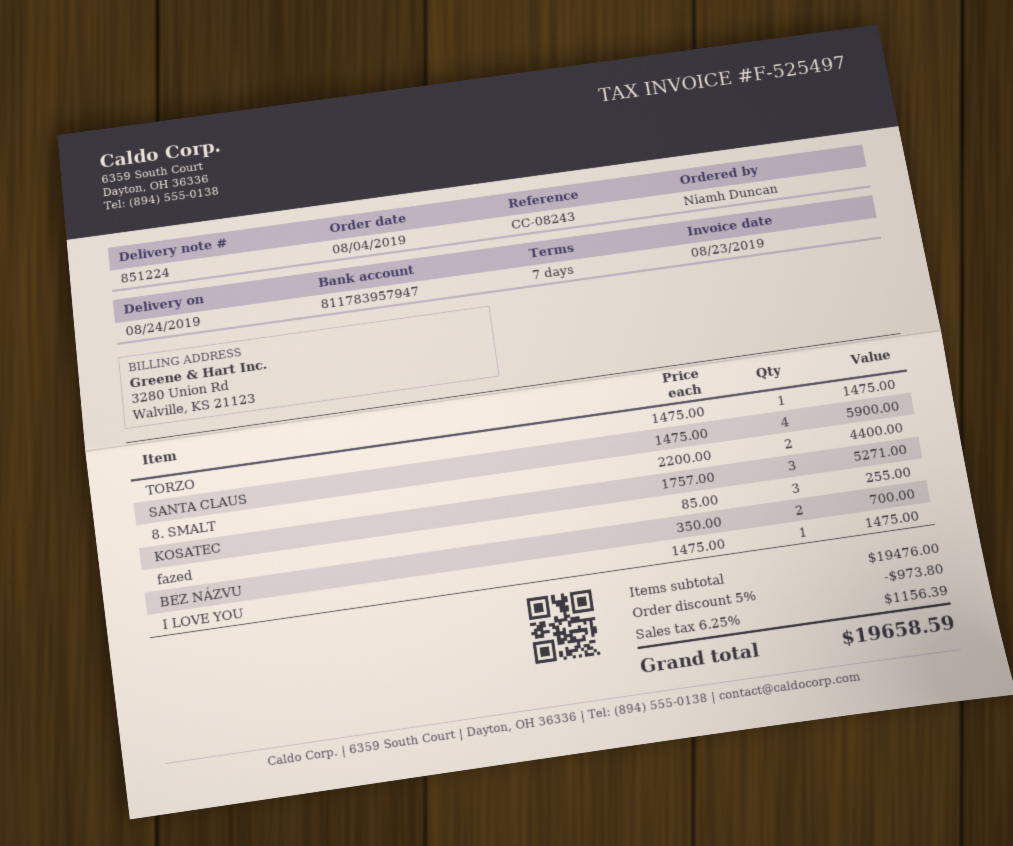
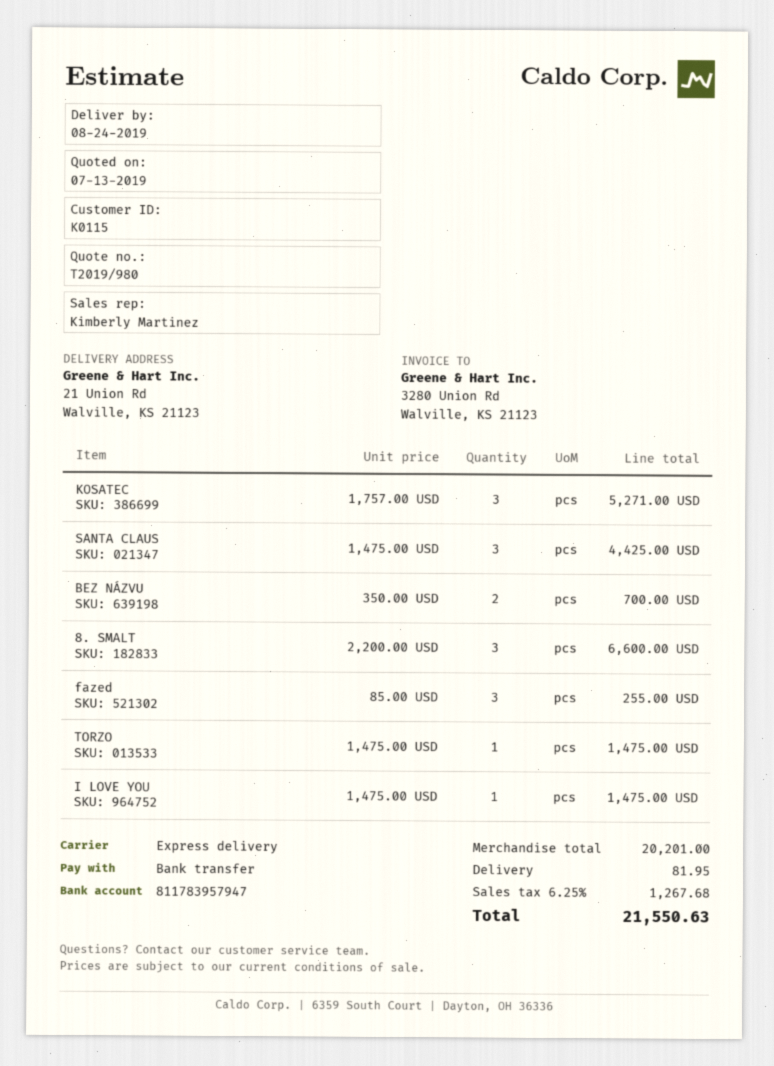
SANTA CLAUS: 4 x 1475.00 = 5900.00 -> 3 x 1475.00 = 4425.00
8. SMALT: 2 x 2200.00 = 4400.00 -> 3 x 2200.00 = 6600.00
subtotal: 19476.00 -> 20201.00
discount: 5% = 973.80 -> none
shipping: none -> 81.95
tax: 6.25% = 1156.39 -> 6.25% = 1267.68
total: 19658.59 -> 21550.63

